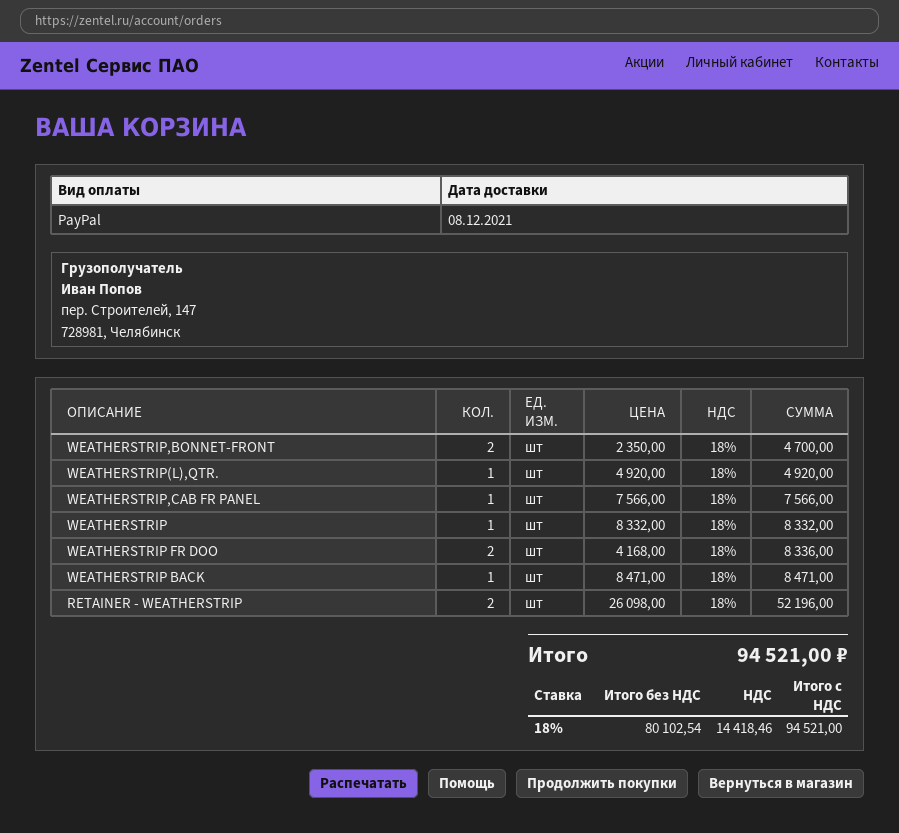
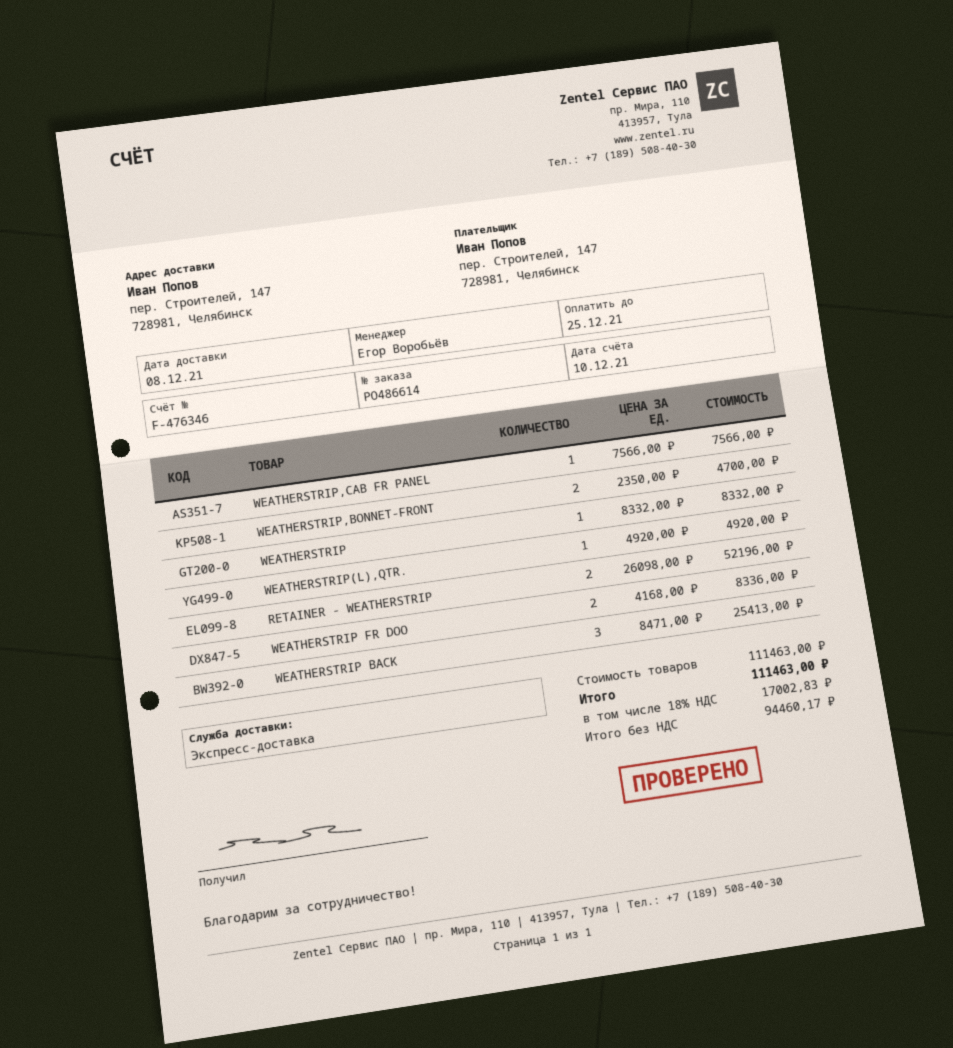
WEATHERSTRIP BACK: 1 x 8471.00 = 8471.00 -> 3 x 8471.00 = 25413.00
net: 80102.54 -> 94460.17
tax: 18% = 14418.46 -> 18% = 17002.83
total: 94521.00 -> 111463.00

